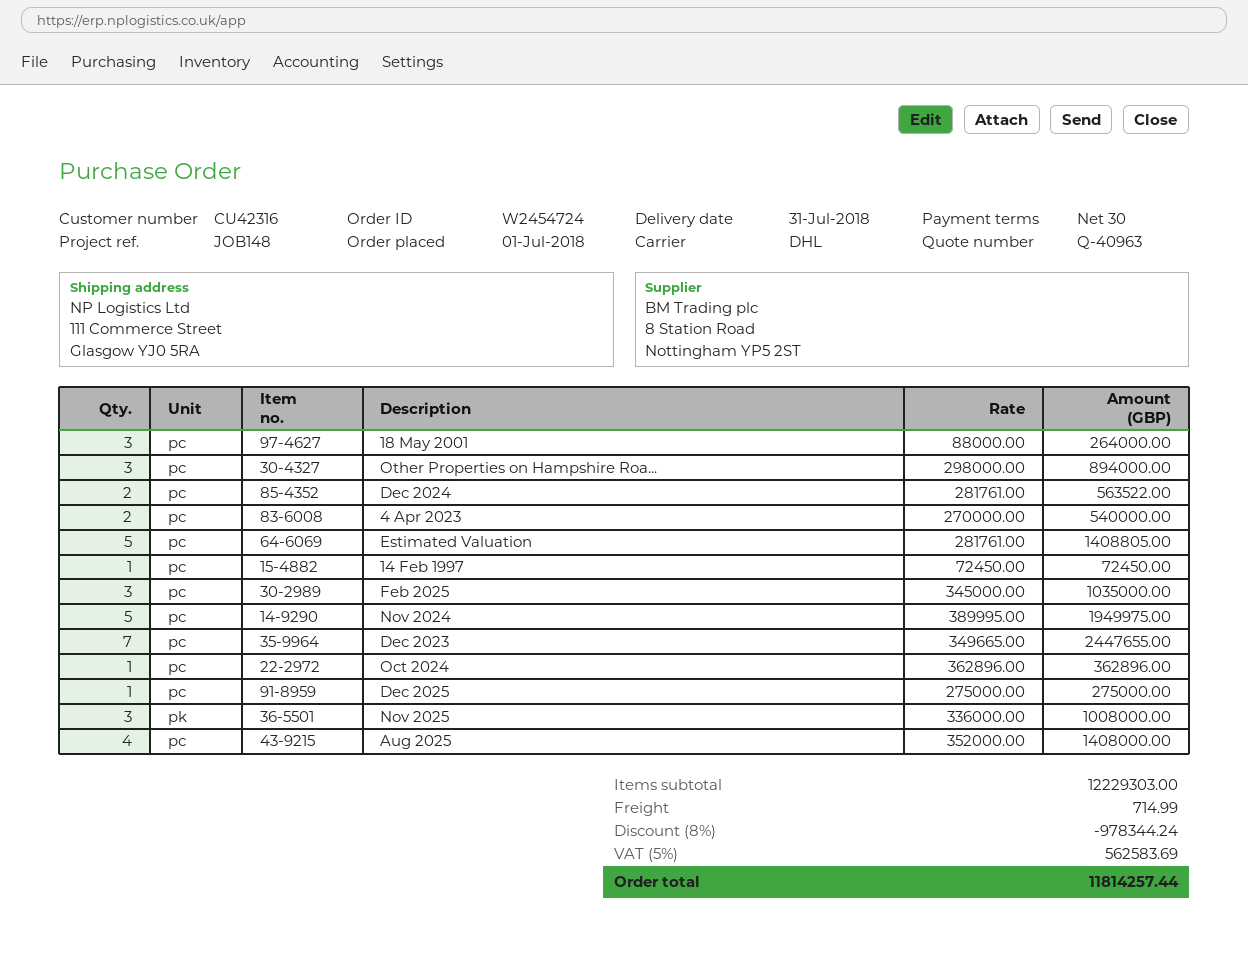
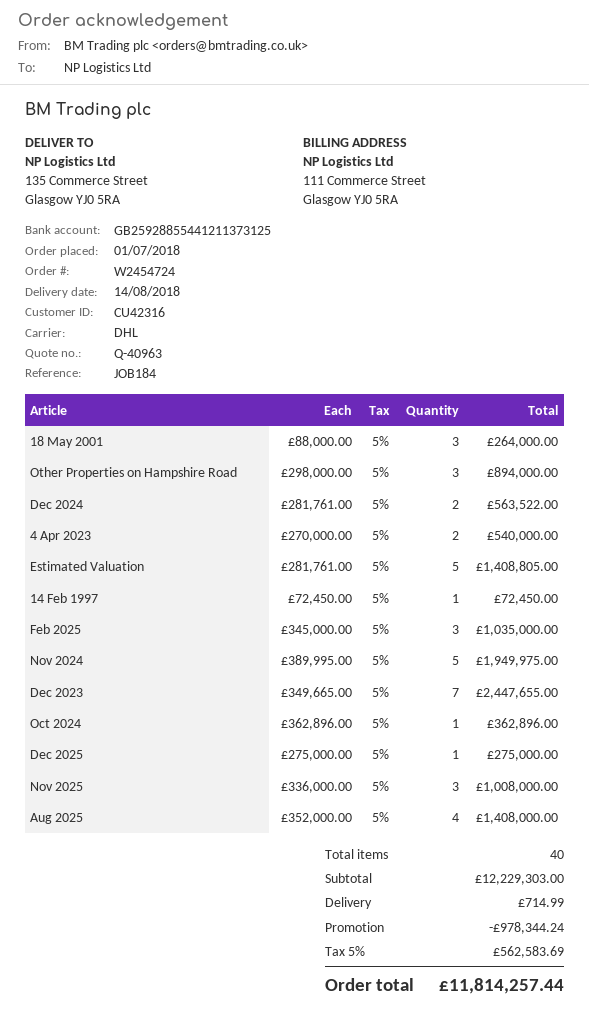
delivery date: 2018-07-31 -> 2018-08-14
reference: JOB148 -> JOB184
ship to: 111 Commerce Street, Glasgow YJ0 5RA -> 135 Commerce Street, Glasgow YJ0 5RA

